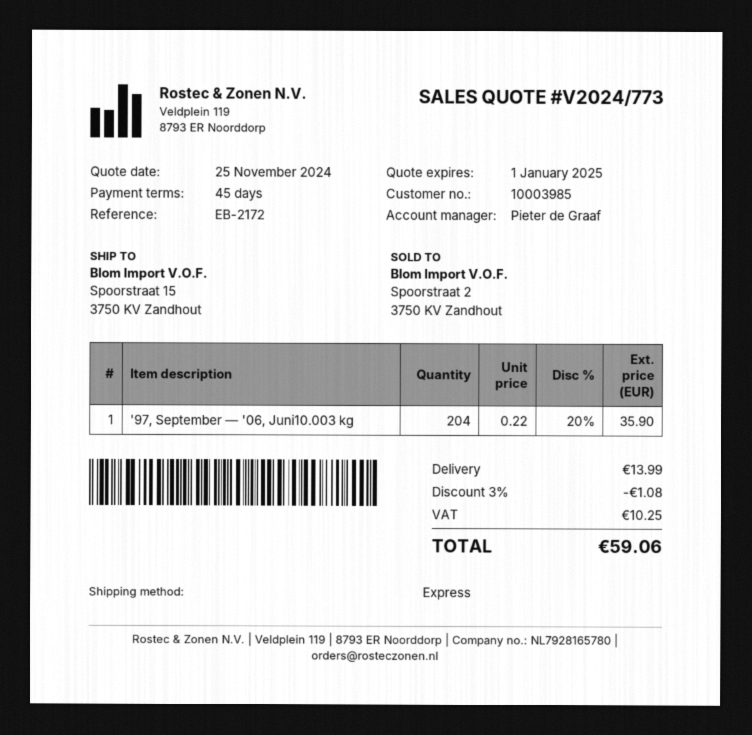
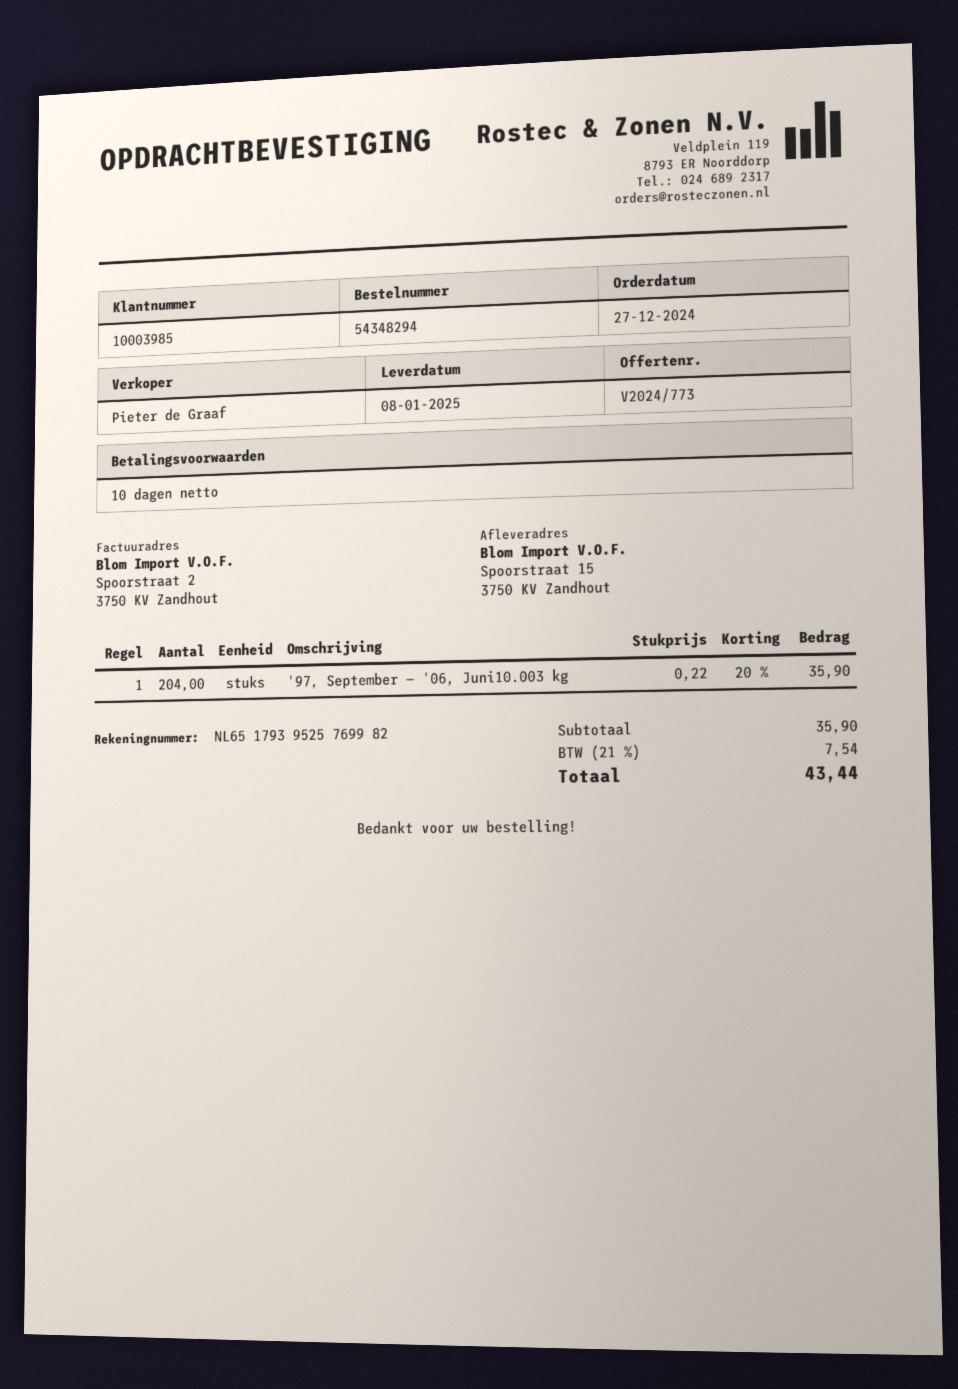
payment terms: 45 days -> 10 days
discount: 3% = 1.08 -> none
shipping: 13.99 -> none
tax: 10.25 -> 7.54
total: 59.06 -> 43.44

